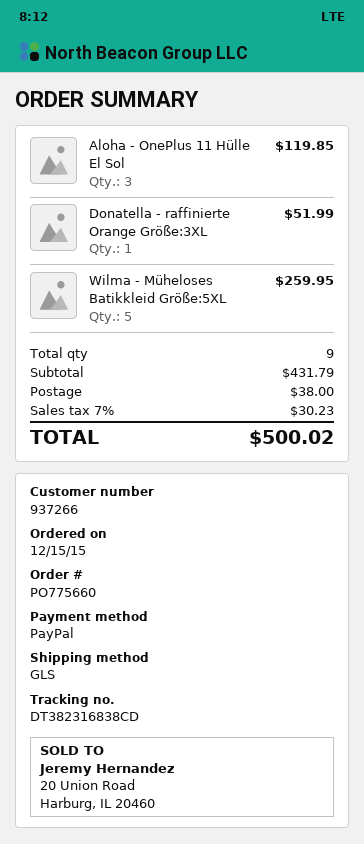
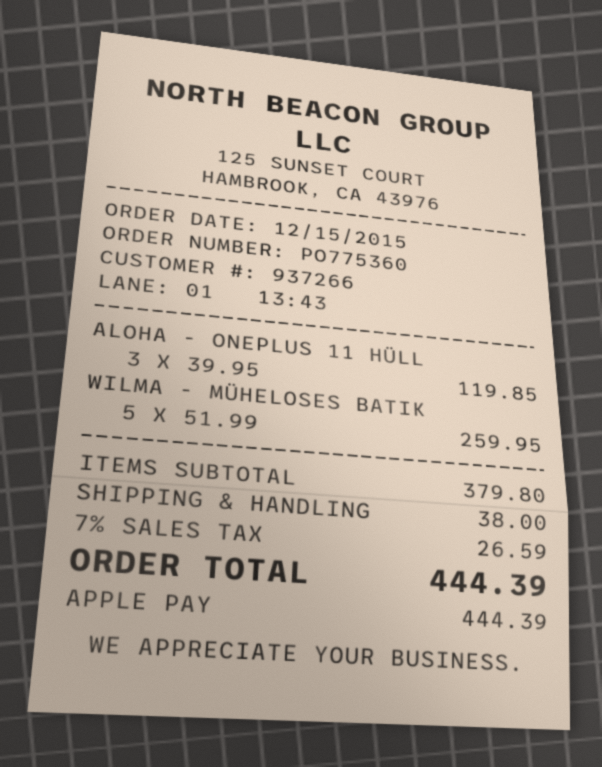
order number: PO775660 -> PO775360
payment method: PayPal -> Apple Pay
Donatella - raffinierte Orange Größe:3XL: 1 for 51.99 -> none
subtotal: 431.79 -> 379.80
tax: 7% = 30.23 -> 7% = 26.59
total: 500.02 -> 444.39

